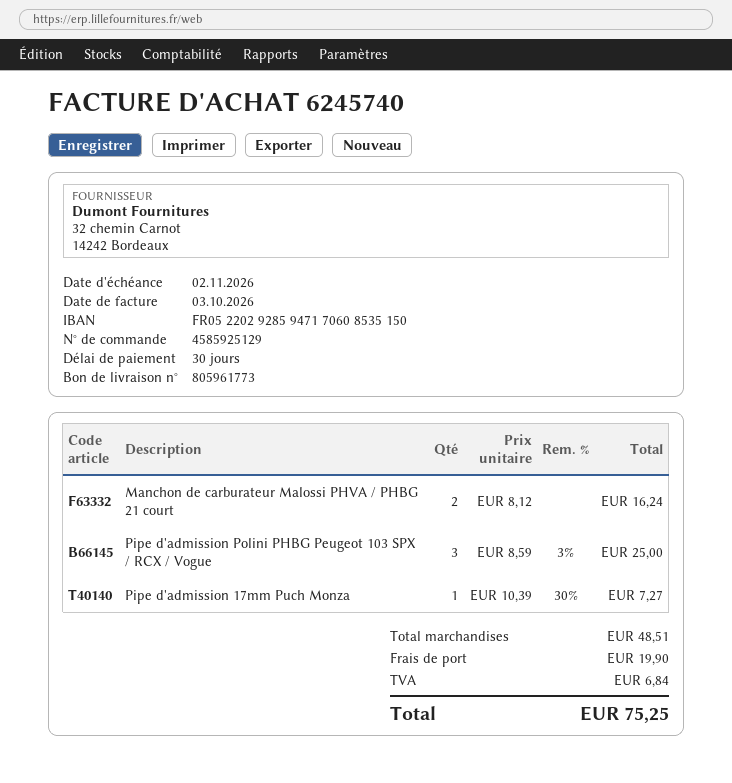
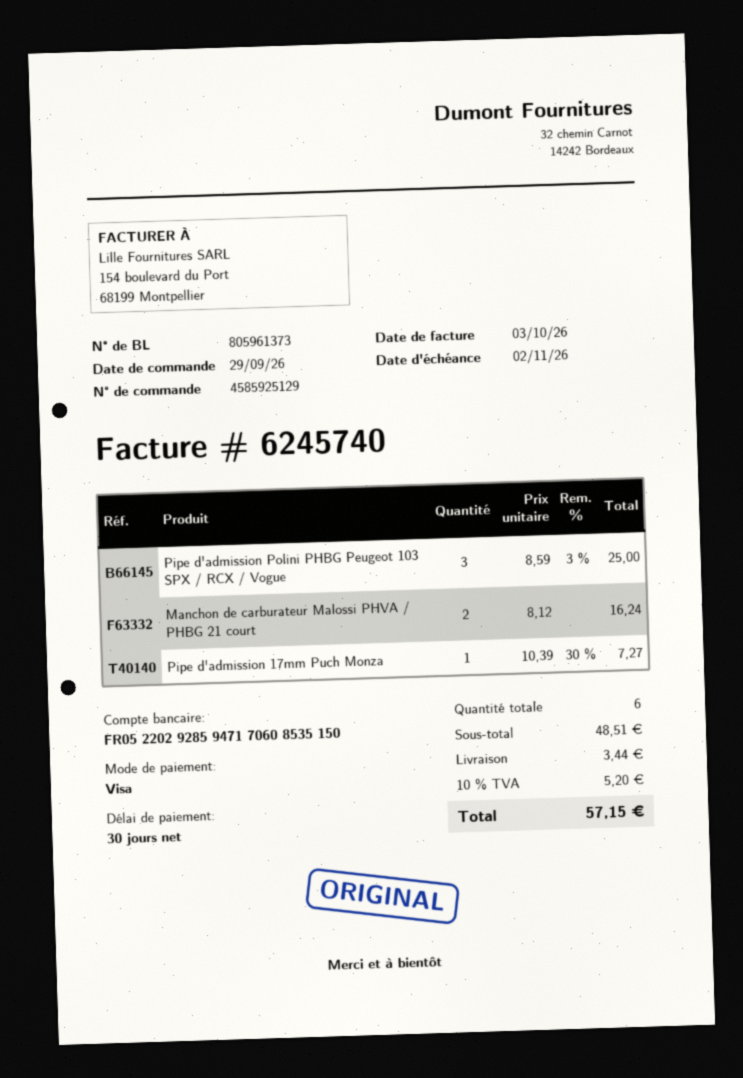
delivery note number: 805961773 -> 805961373
shipping: 19.90 -> 3.44
tax: 6.84 -> 5.20
total: 75.25 -> 57.15

